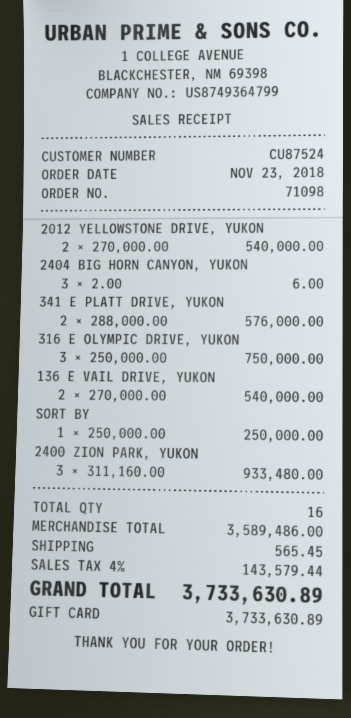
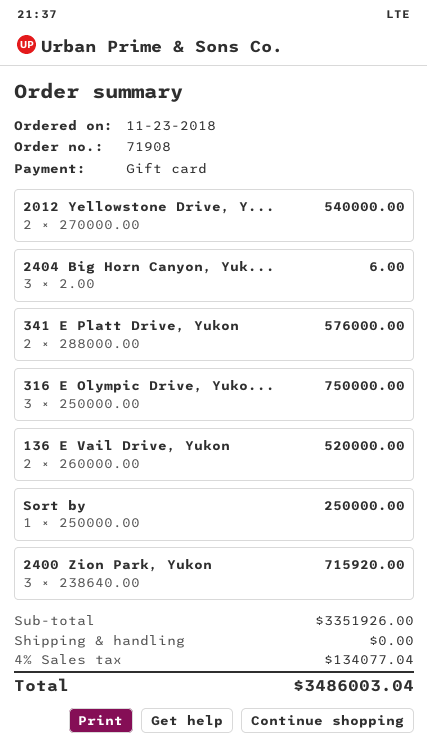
order number: 71098 -> 71908
136 E VAIL DRIVE, YUKON: 2 x 270000.00 = 540000.00 -> 2 x 260000.00 = 520000.00
2400 ZION PARK, YUKON: 3 x 311160.00 = 933480.00 -> 3 x 238640.00 = 715920.00
subtotal: 3589486.00 -> 3351926.00
shipping: 565.45 -> 0.00
tax: 4% = 143579.44 -> 4% = 134077.04
total: 3733630.89 -> 3486003.04

